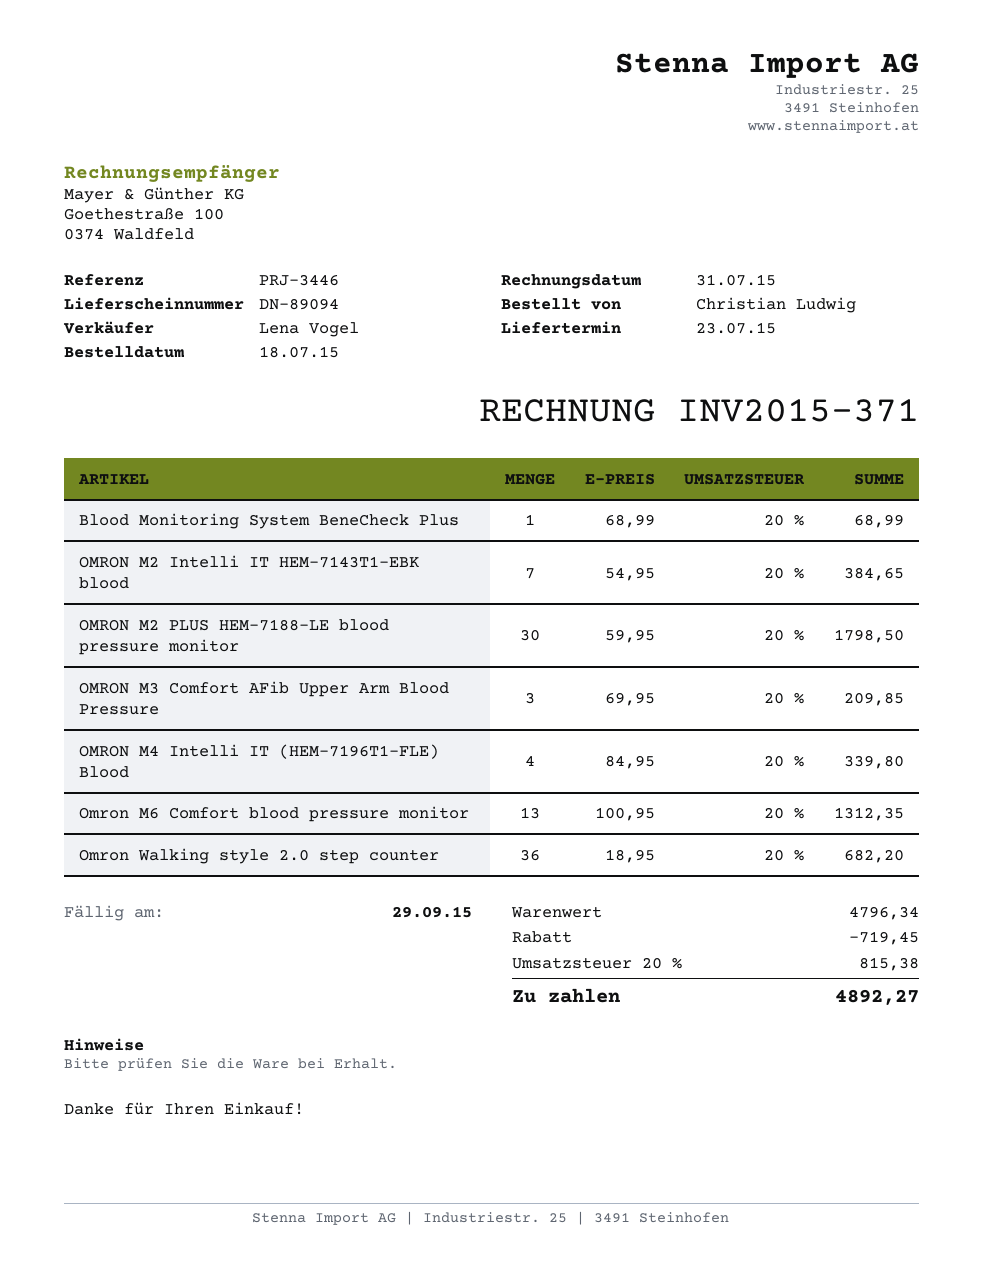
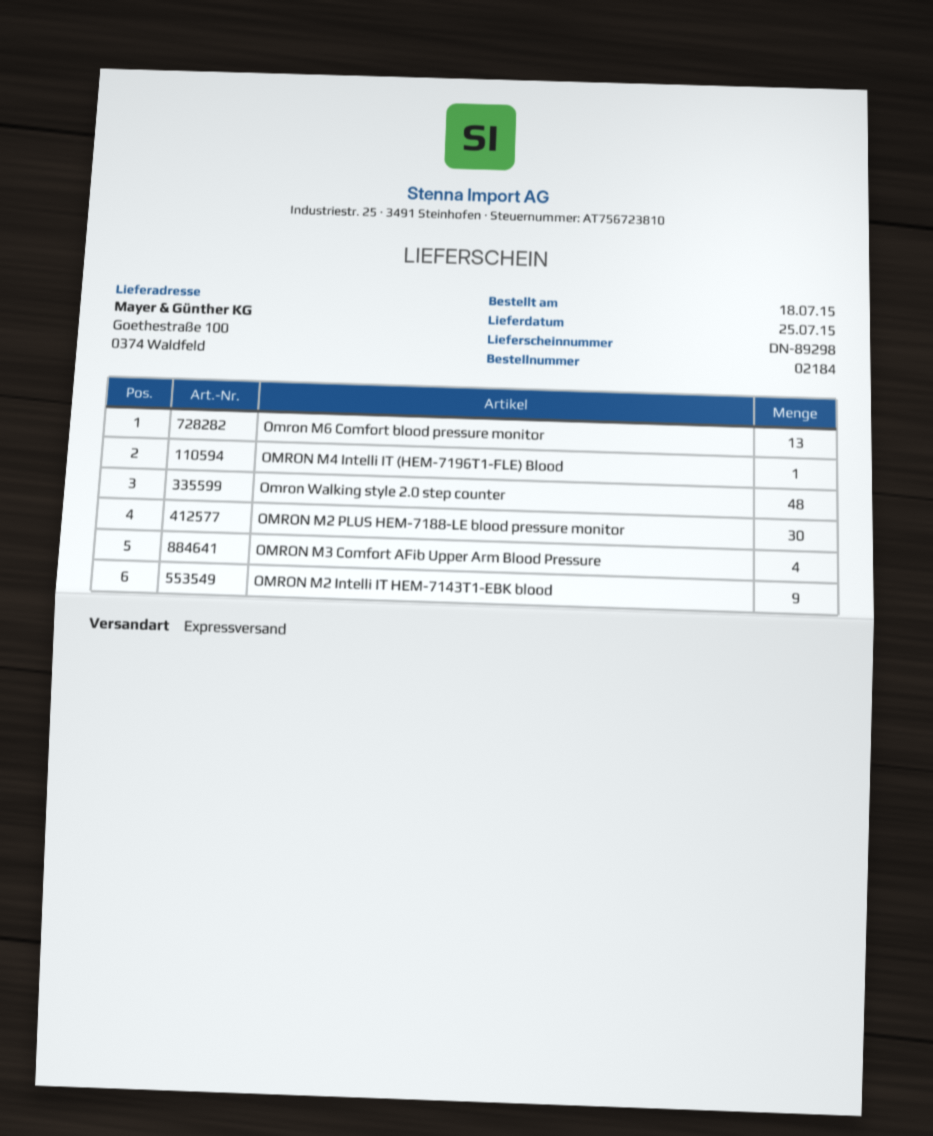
delivery note number: DN-89094 -> DN-89298
delivery date: 2015-07-23 -> 2015-07-25
Blood Monitoring System BeneCheck Plus: 1 -> none
OMRON M2 Intelli IT HEM-7143T1-EBK blood: 7 -> 9
OMRON M3 Comfort AFib Upper Arm Blood Pressure: 3 -> 4
OMRON M4 Intelli IT (HEM-7196T1-FLE) Blood: 4 -> 1
Omron Walking style 2.0 step counter: 36 -> 48

